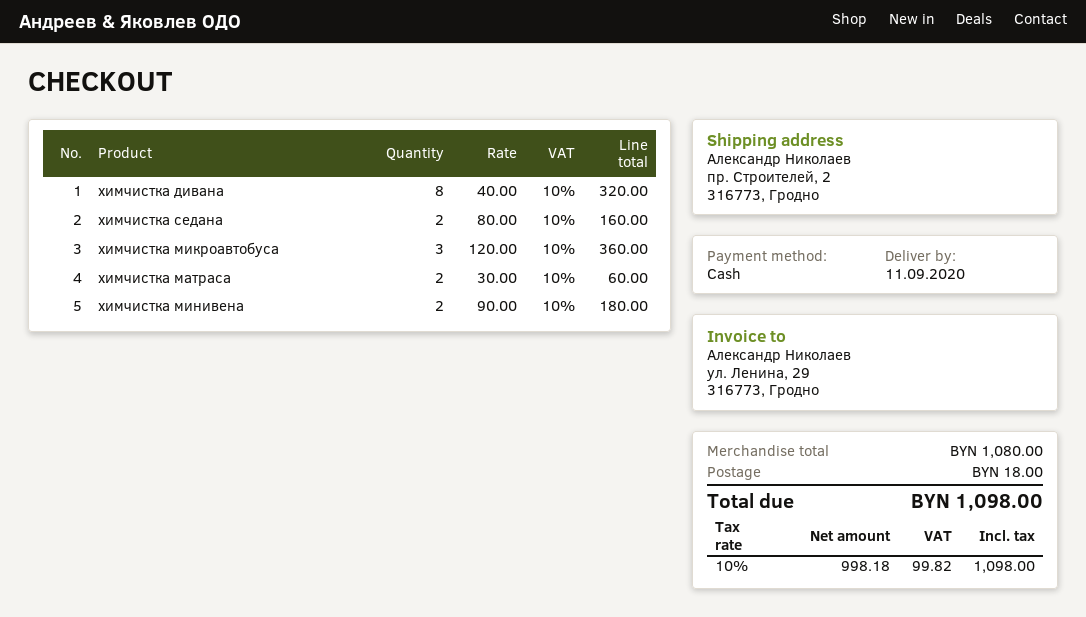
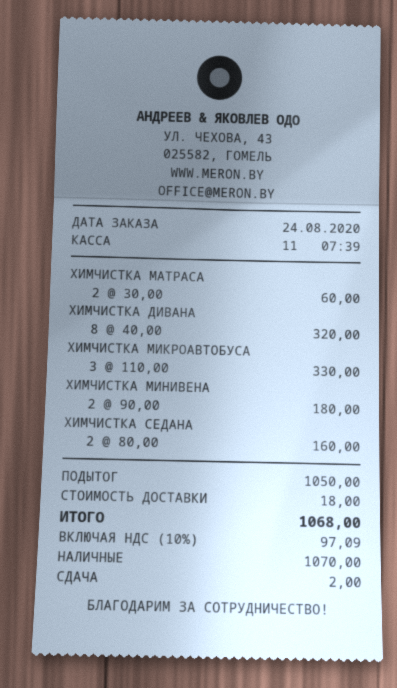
химчистка микроавтобуса: 3 x 120.00 = 360.00 -> 3 x 110.00 = 330.00
subtotal: 1080.00 -> 1050.00
tax: 10% = 99.82 -> 10% = 97.09
total: 1098.00 -> 1068.00

